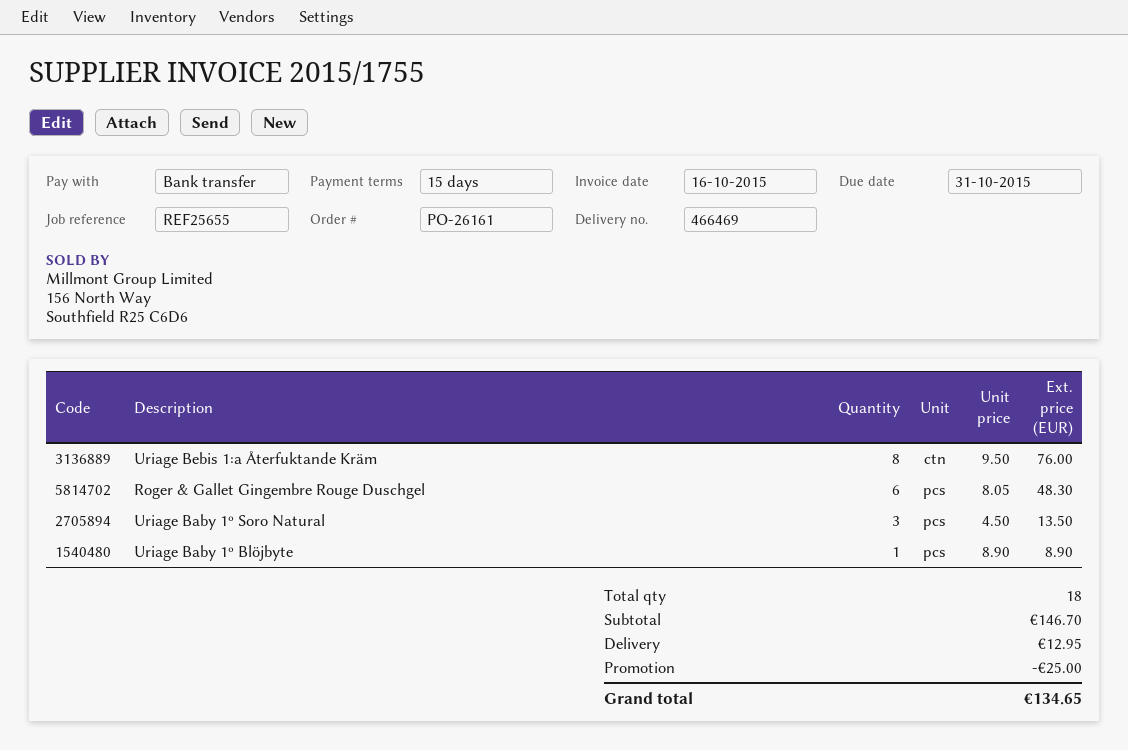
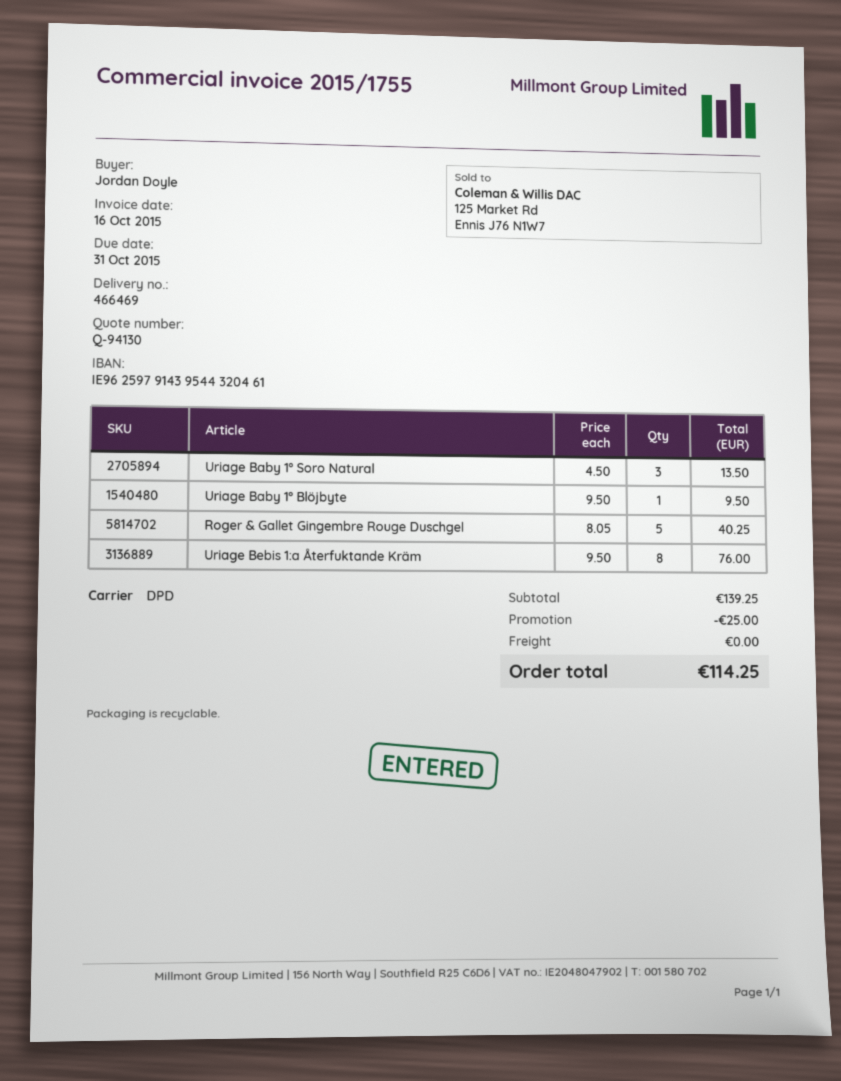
Roger & Gallet Gingembre Rouge Duschgel: 6 x 8.05 = 48.30 -> 5 x 8.05 = 40.25
Uriage Baby 1º Blöjbyte: 1 x 8.90 = 8.90 -> 1 x 9.50 = 9.50
subtotal: 146.70 -> 139.25
shipping: 12.95 -> 0.00
total: 134.65 -> 114.25

